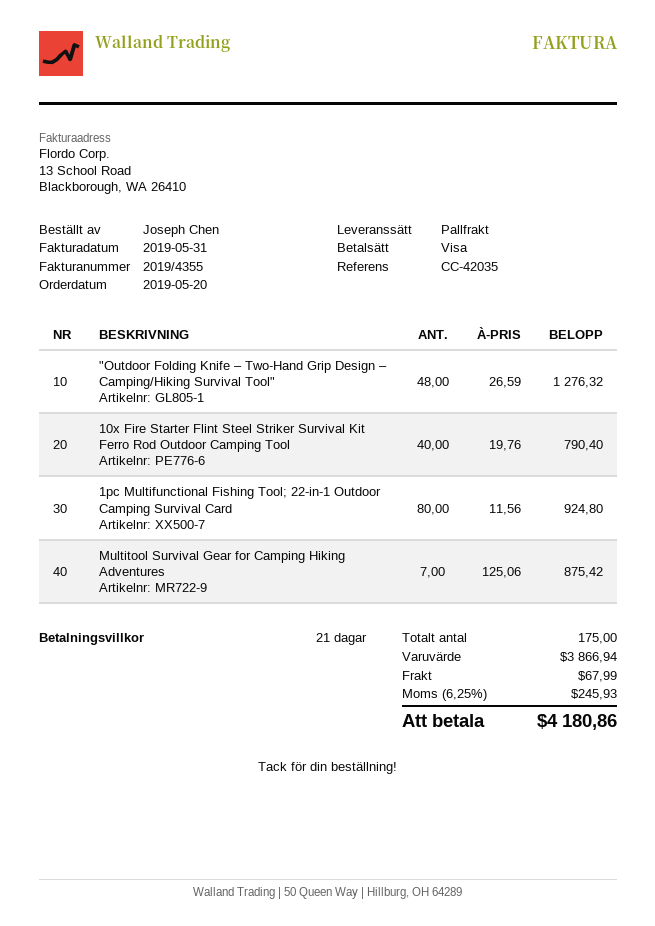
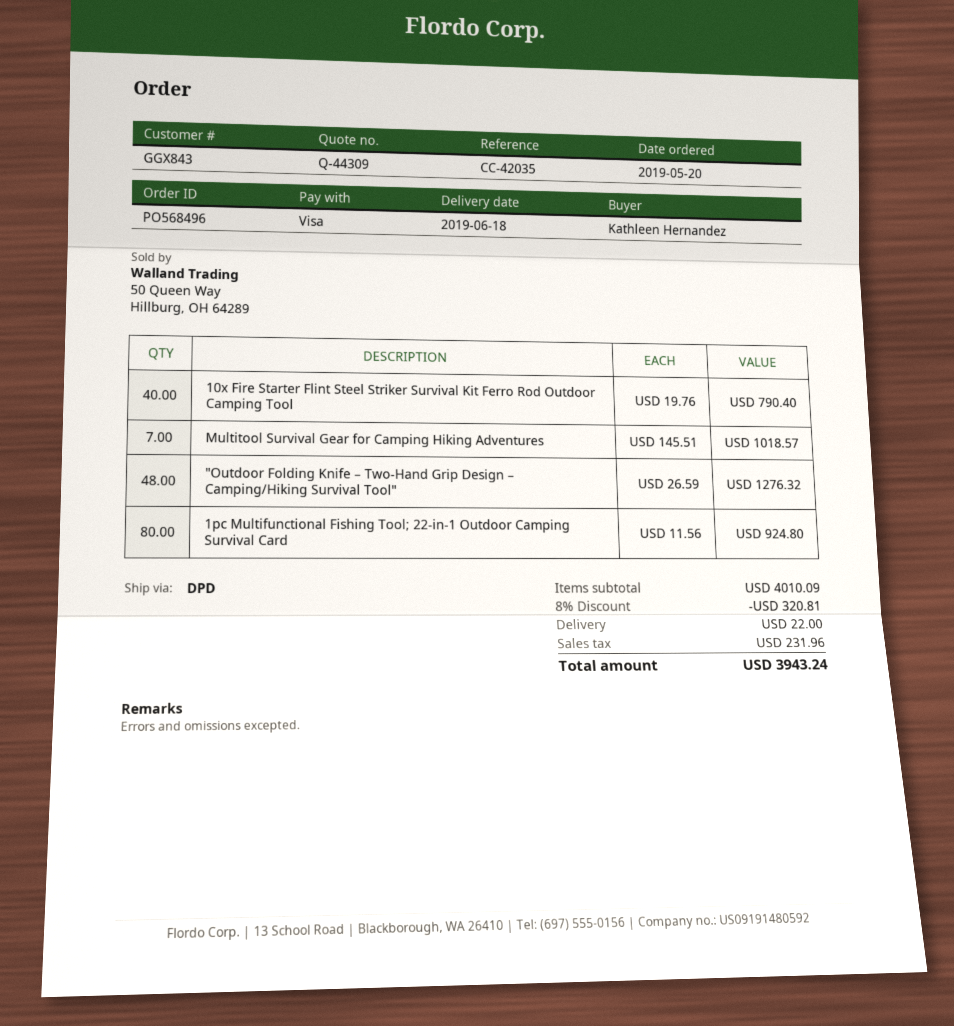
ordered by: Joseph Chen -> Kathleen Hernandez
shipping method: pallet freight -> DPD
Multitool Survival Gear for Camping Hiking Adventures: 7 x 125.06 = 875.42 -> 7 x 145.51 = 1018.57
subtotal: 3866.94 -> 4010.09
discount: none -> 8% = 320.81
shipping: 67.99 -> 22.00
tax: 245.93 -> 231.96
total: 4180.86 -> 3943.24

